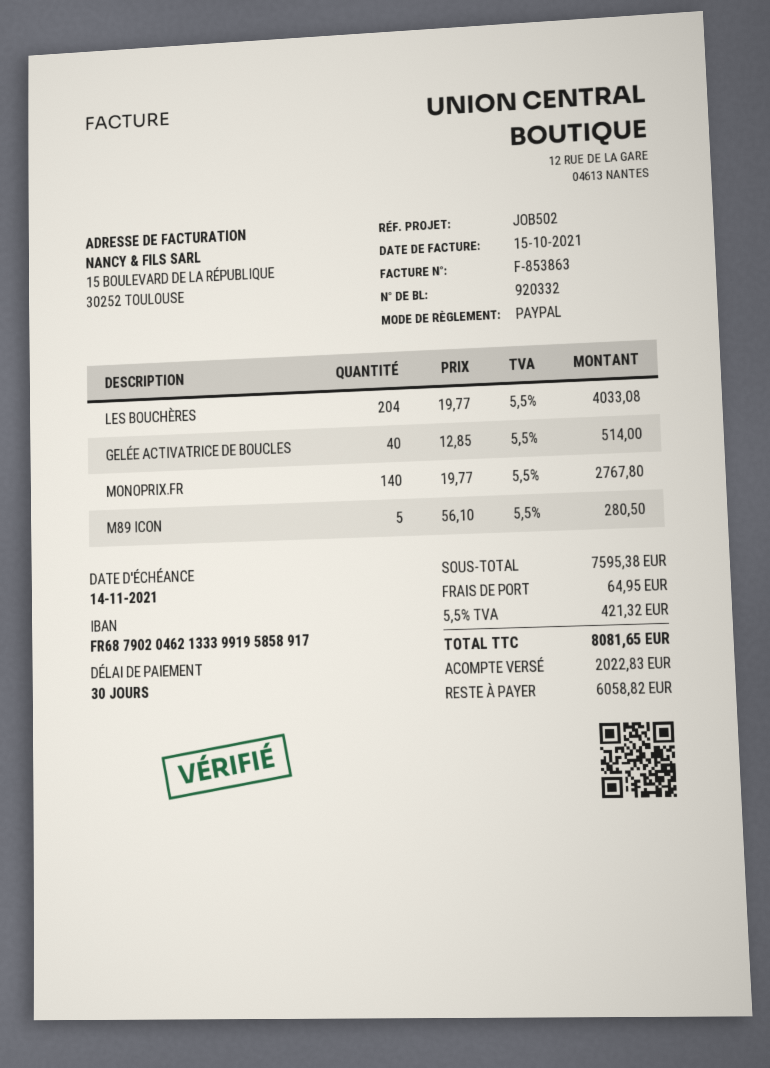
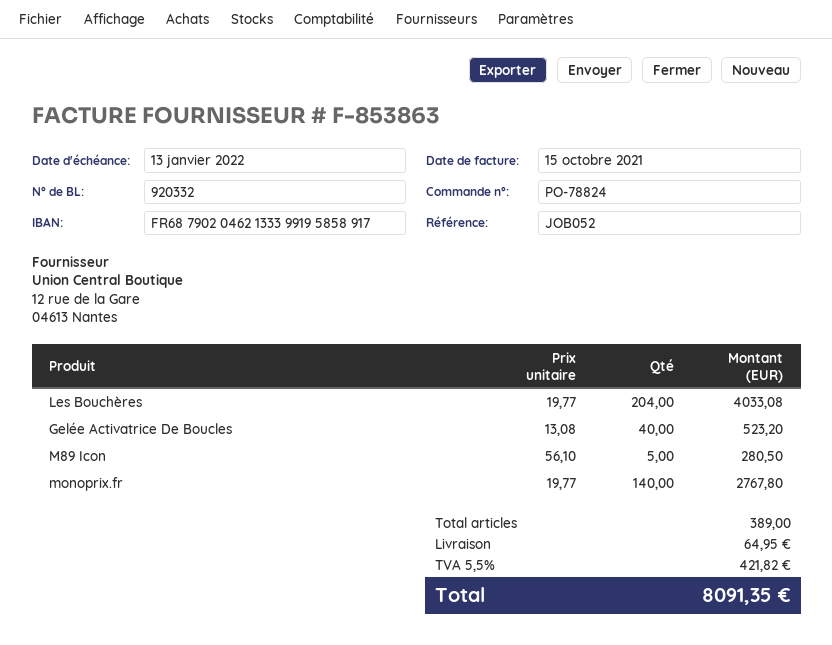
due date: 2021-11-14 -> 2022-01-13
reference: JOB502 -> JOB052
GELÉE ACTIVATRICE DE BOUCLES: 40 x 12.85 = 514.00 -> 40 x 13.08 = 523.20
tax: 5.5% = 421.32 -> 5.5% = 421.82
total: 8081.65 -> 8091.35

